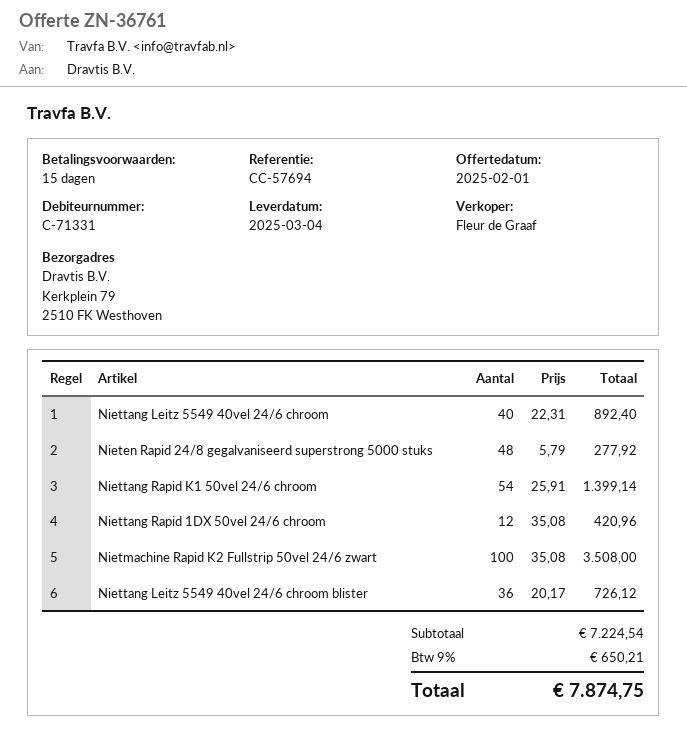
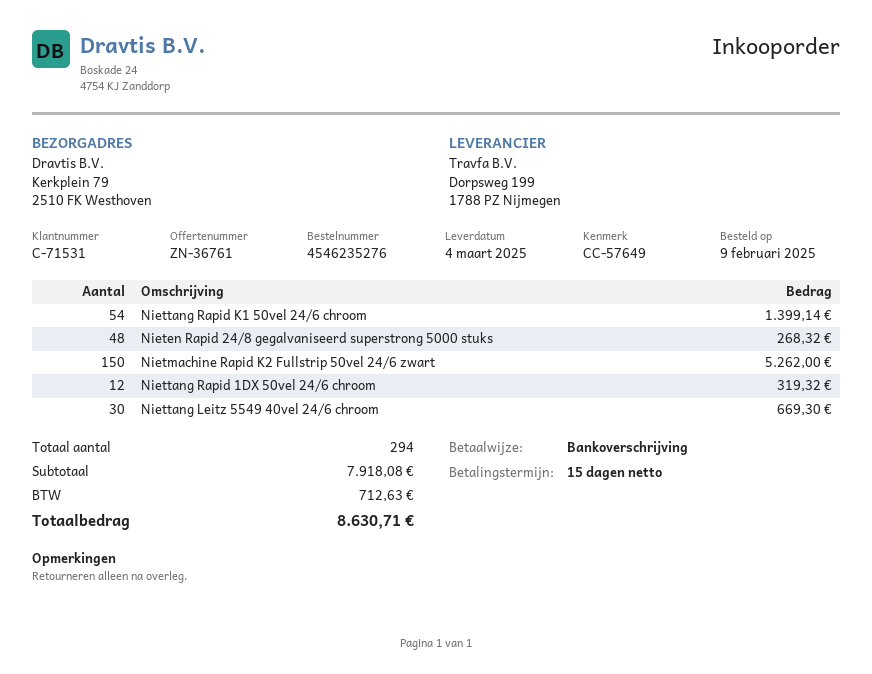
customer number: C-71331 -> C-71531
reference: CC-57694 -> CC-57649
Niettang Leitz 5549 40vel 24/6 chroom: 40 for 892.40 -> 30 for 669.30
Nieten Rapid 24/8 gegalvaniseerd superstrong 5000 stuks: 48 for 277.92 -> 48 for 268.32
Niettang Rapid 1DX 50vel 24/6 chroom: 12 for 420.96 -> 12 for 319.32
Nietmachine Rapid K2 Fullstrip 50vel 24/6 zwart: 100 for 3508.00 -> 150 for 5262.00
Niettang Leitz 5549 40vel 24/6 chroom blister: 36 for 726.12 -> none
subtotal: 7224.54 -> 7918.08
tax: 650.21 -> 712.63
total: 7874.75 -> 8630.71

